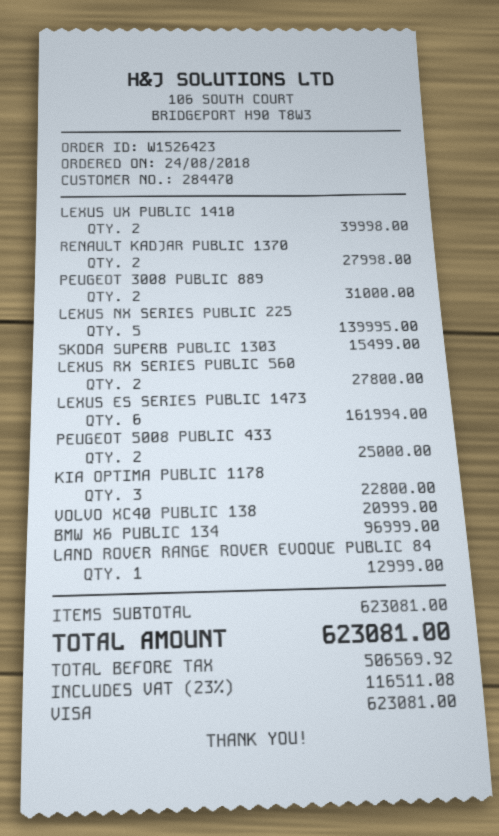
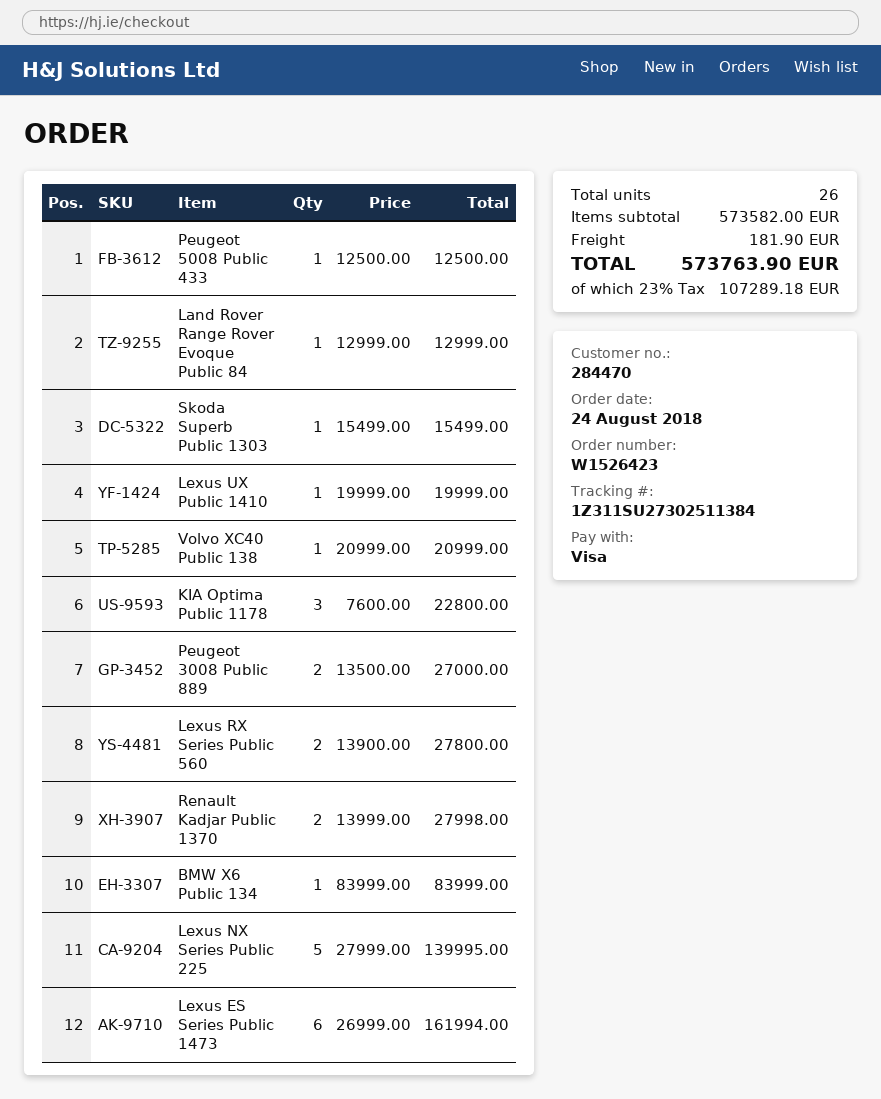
LEXUS UX PUBLIC 1410: 2 for 39998.00 -> 1 for 19999.00
PEUGEOT 3008 PUBLIC 889: 2 for 31000.00 -> 2 for 27000.00
PEUGEOT 5008 PUBLIC 433: 2 for 25000.00 -> 1 for 12500.00
BMW X6 PUBLIC 134: 1 for 96999.00 -> 1 for 83999.00
subtotal: 623081.00 -> 573582.00
shipping: none -> 181.90
tax: 23% = 116511.08 -> 23% = 107289.18
total: 623081.00 -> 573763.90

